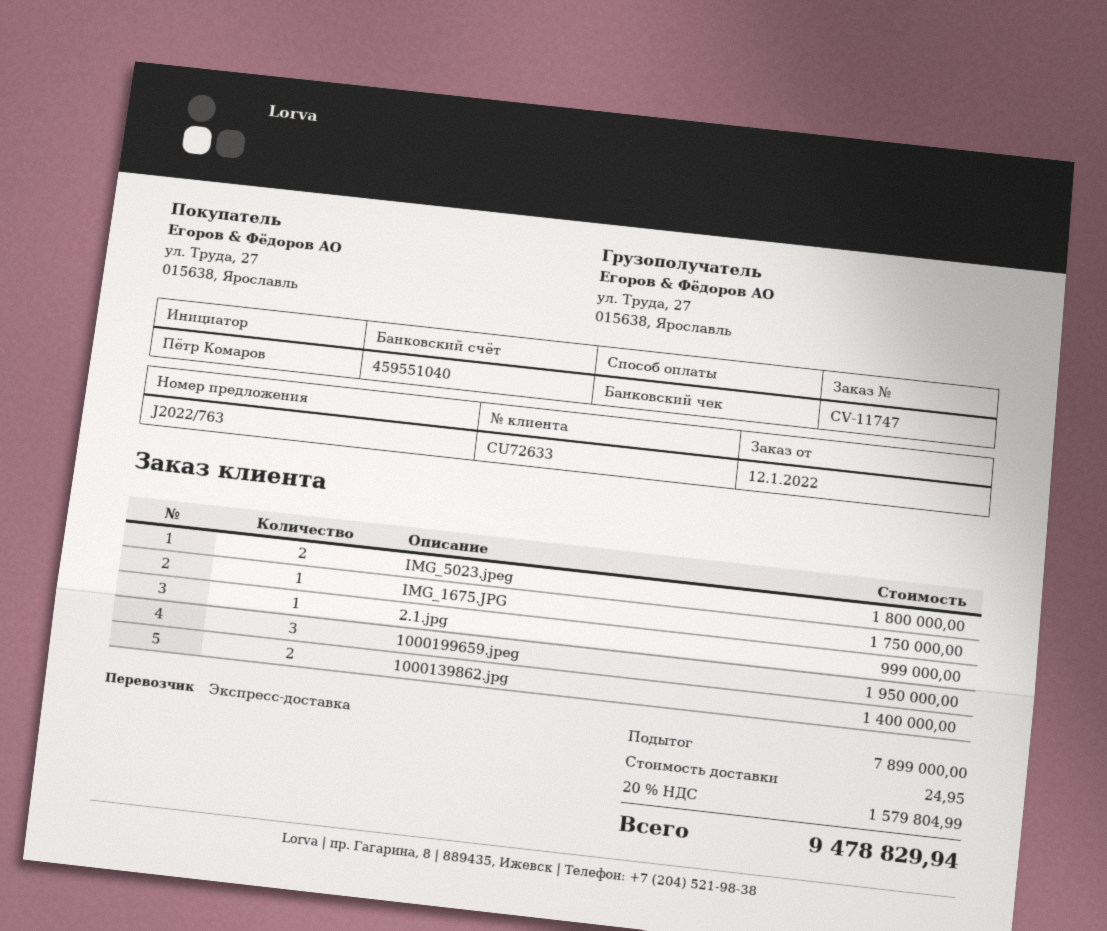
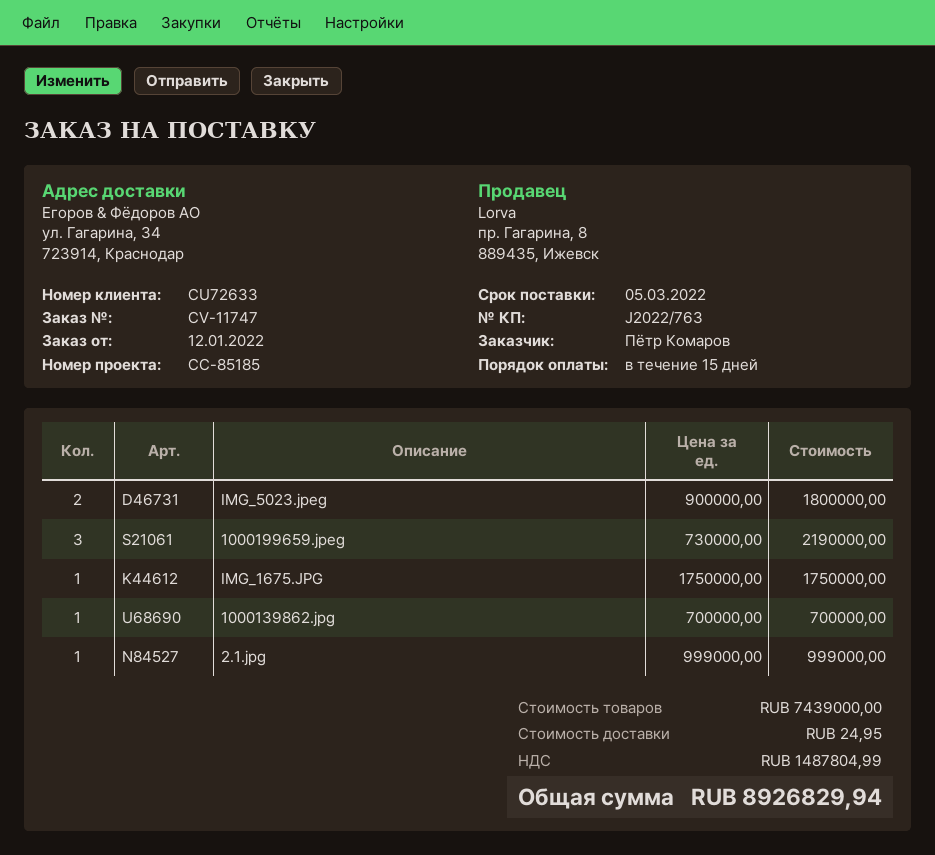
ship to: ул. Труда, 27, 015638, Ярославль -> ул. Гагарина, 34, 723914, Краснодар
1000199659.jpeg: 3 for 1950000.00 -> 3 for 2190000.00
1000139862.jpg: 2 for 1400000.00 -> 1 for 700000.00
subtotal: 7899000.00 -> 7439000.00
tax: 1579804.99 -> 1487804.99
total: 9478829.94 -> 8926829.94

